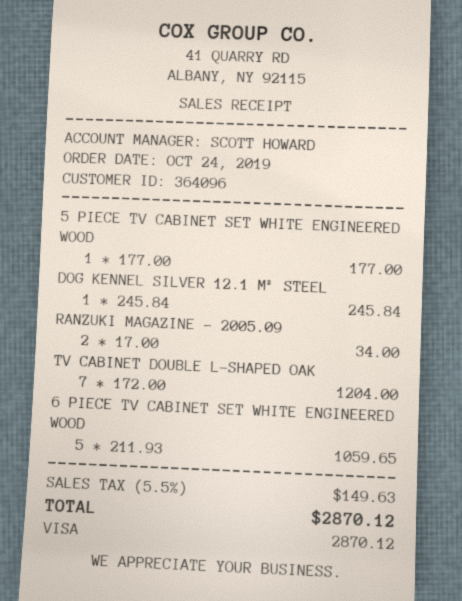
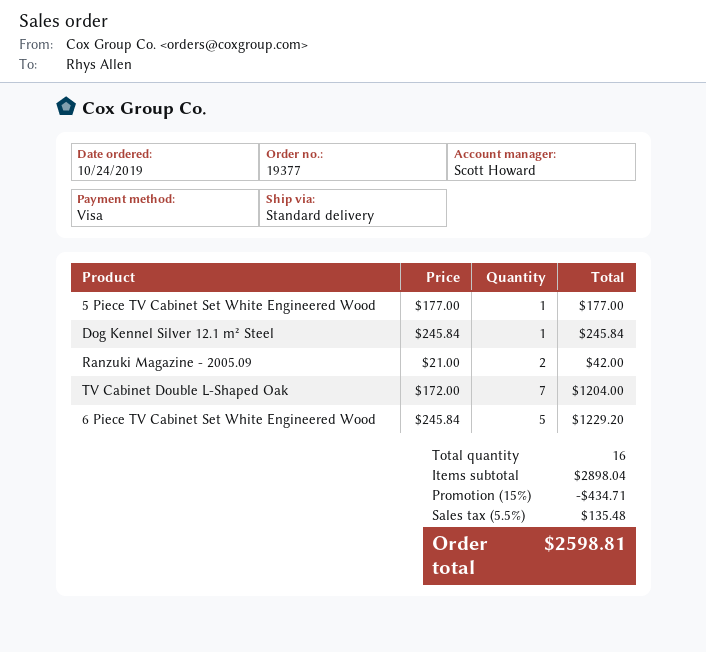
RANZUKI MAGAZINE - 2005.09: 2 x 17.00 = 34.00 -> 2 x 21.00 = 42.00
6 PIECE TV CABINET SET WHITE ENGINEERED WOOD: 5 x 211.93 = 1059.65 -> 5 x 245.84 = 1229.20
discount: none -> 15% = 434.71
tax: 5.5% = 149.63 -> 5.5% = 135.48
total: 2870.12 -> 2598.81

